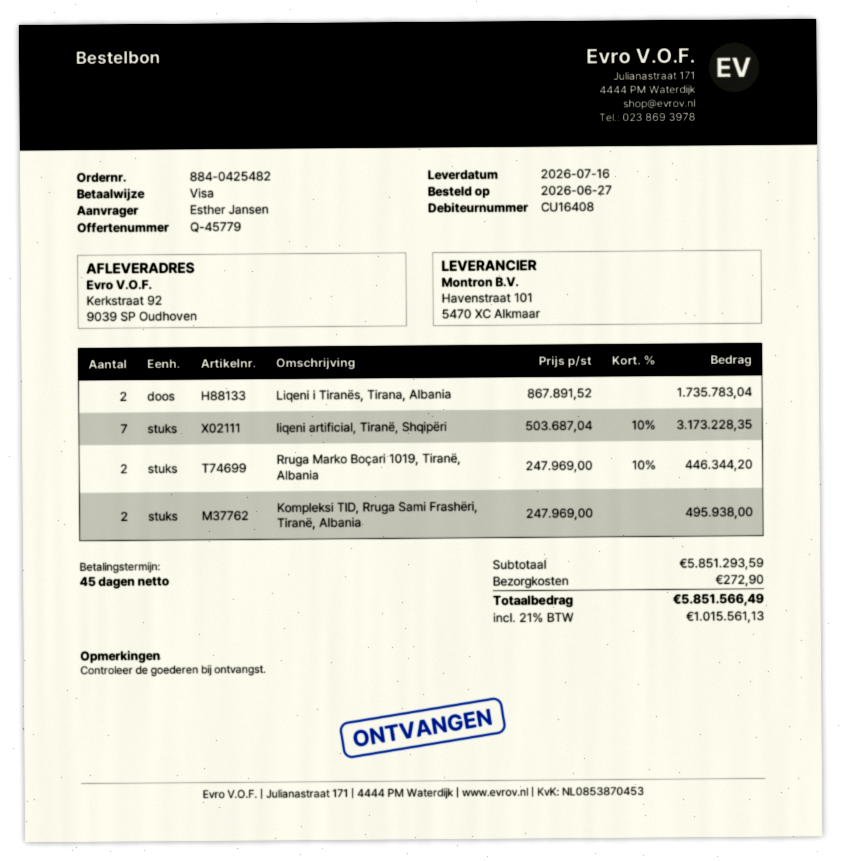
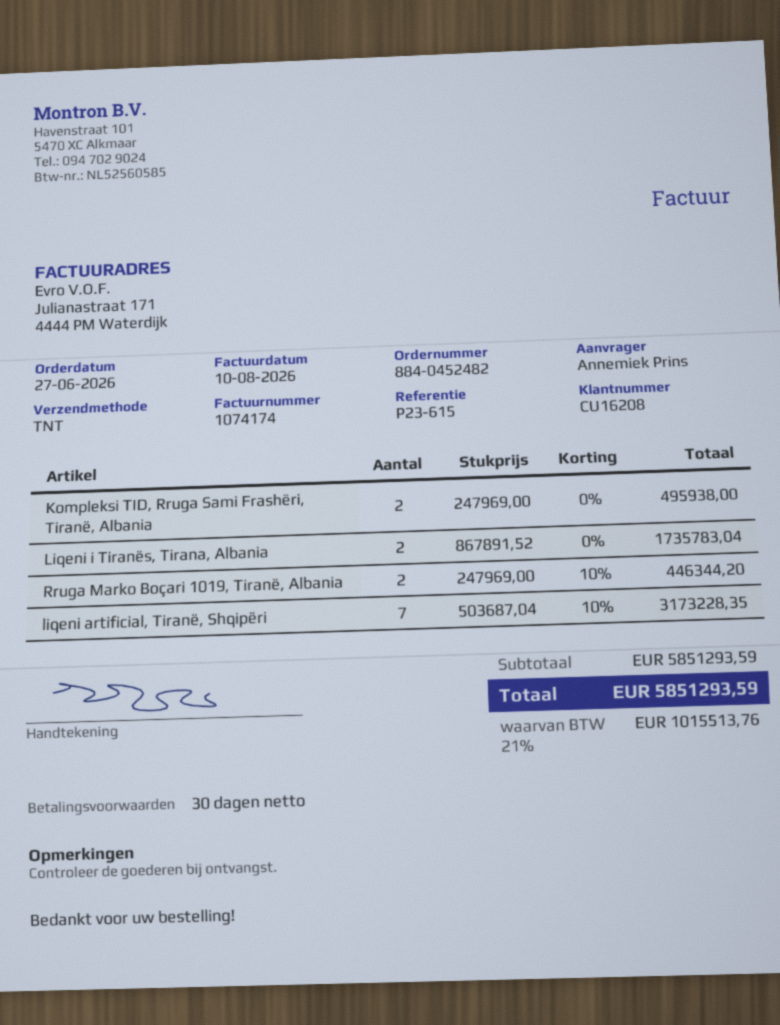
order number: 884-0425482 -> 884-0452482
payment terms: 45 days -> 30 days
customer number: CU16408 -> CU16208
ordered by: Esther Jansen -> Annemiek Prins
shipping: 272.90 -> none
tax: 21% = 1015561.13 -> 21% = 1015513.76
total: 5851566.49 -> 5851293.59

